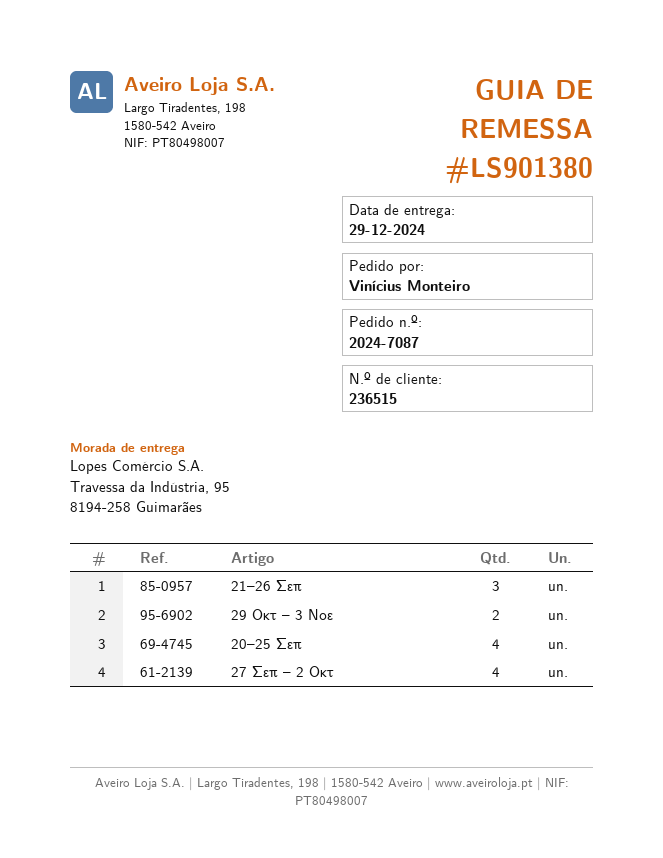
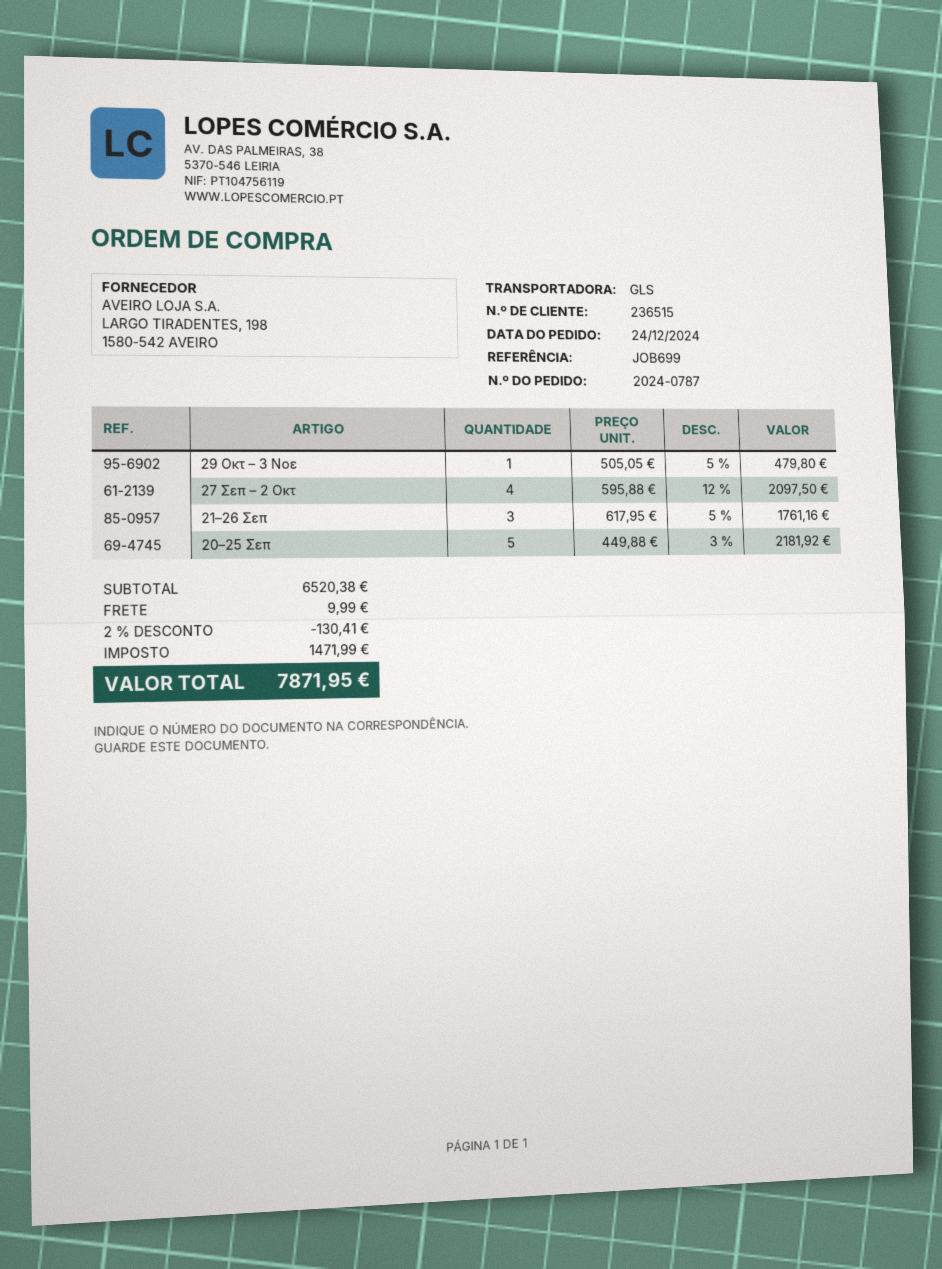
order number: 2024-7087 -> 2024-0787
29 Οκτ – 3 Νοε: 2 -> 1
20–25 Σεπ: 4 -> 5

